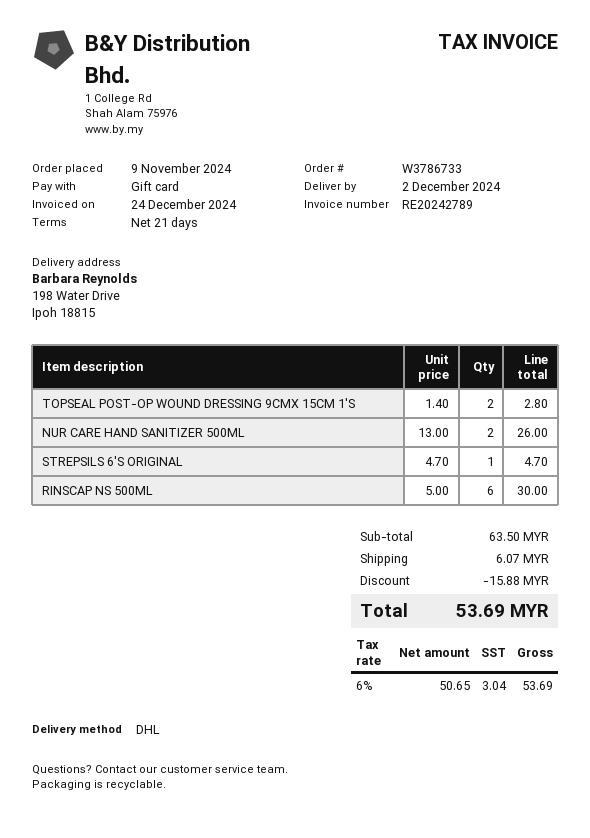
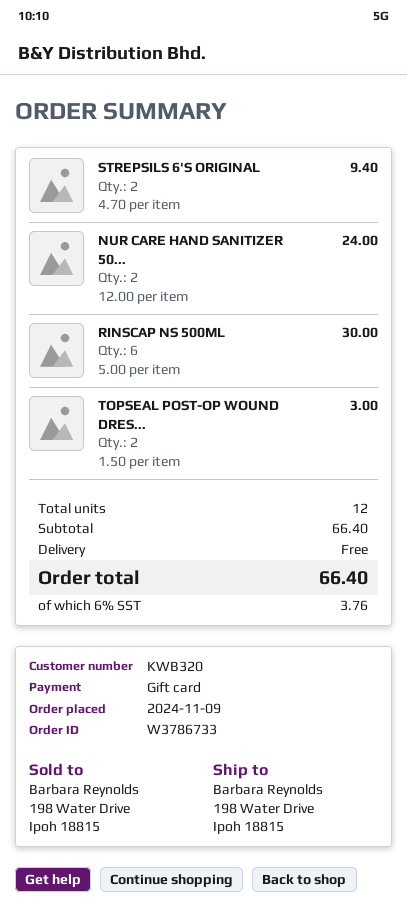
TOPSEAL POST-OP WOUND DRESSING 9CMX 15CM 1'S: 2 x 1.40 = 2.80 -> 2 x 1.50 = 3.00
NUR CARE HAND SANITIZER 500ML: 2 x 13.00 = 26.00 -> 2 x 12.00 = 24.00
STREPSILS 6'S ORIGINAL: 1 x 4.70 = 4.70 -> 2 x 4.70 = 9.40
subtotal: 63.50 -> 66.40
discount: 15.88 -> none
shipping: 6.07 -> 0.00
tax: 6% = 3.04 -> 6% = 3.76
total: 53.69 -> 66.40

